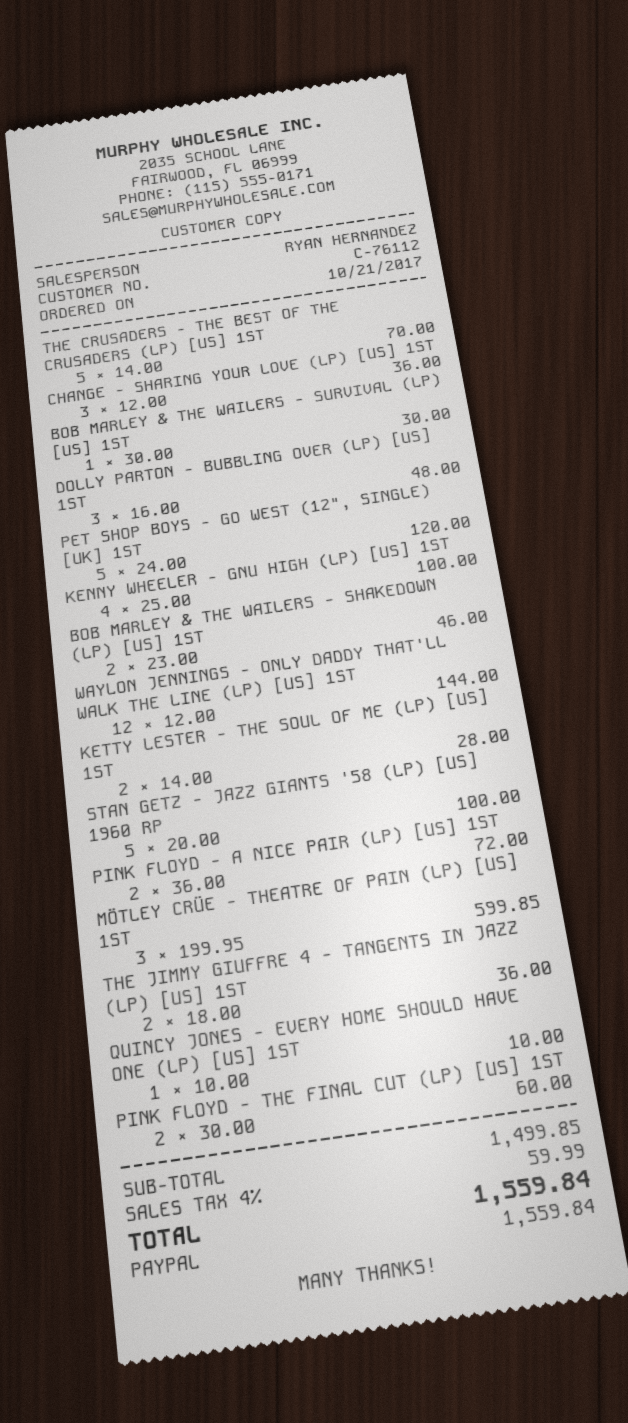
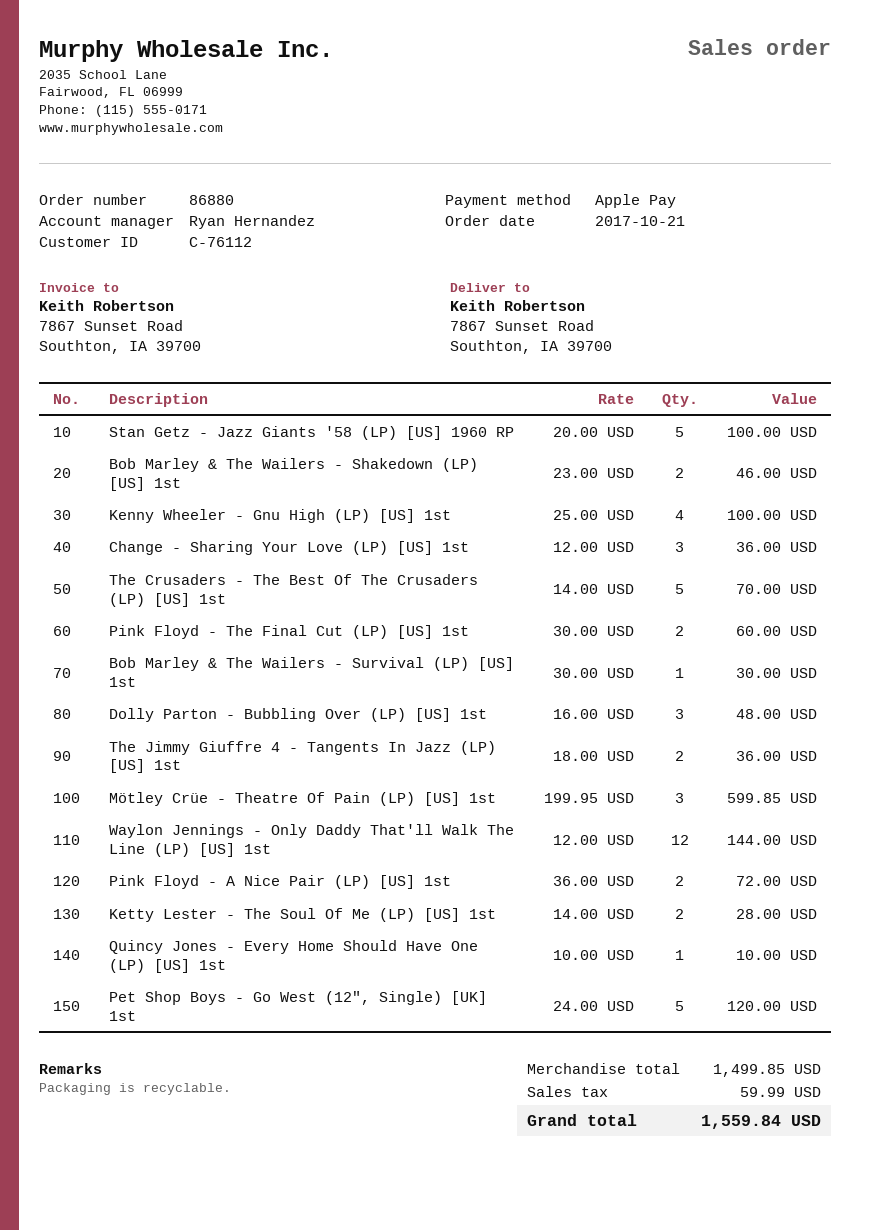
payment method: PayPal -> Apple Pay

